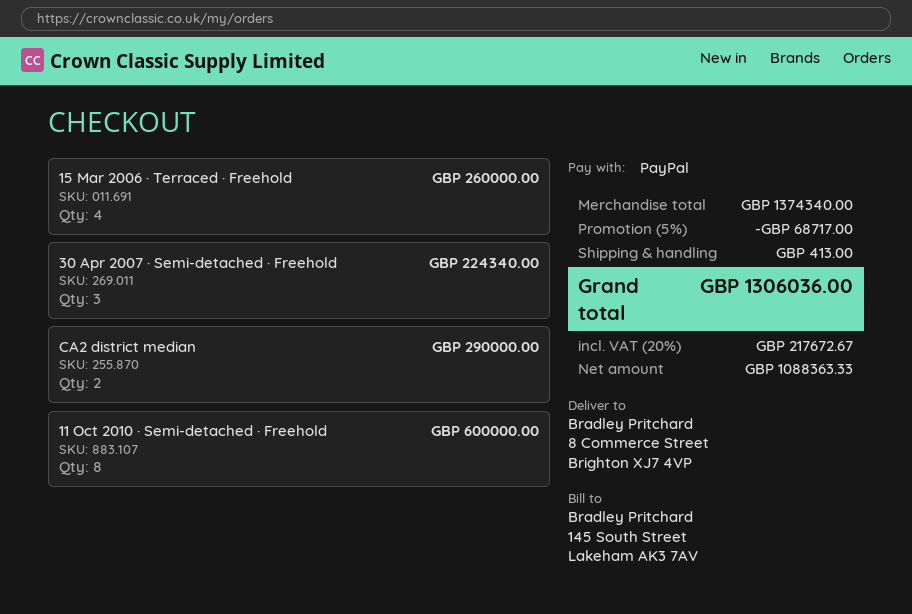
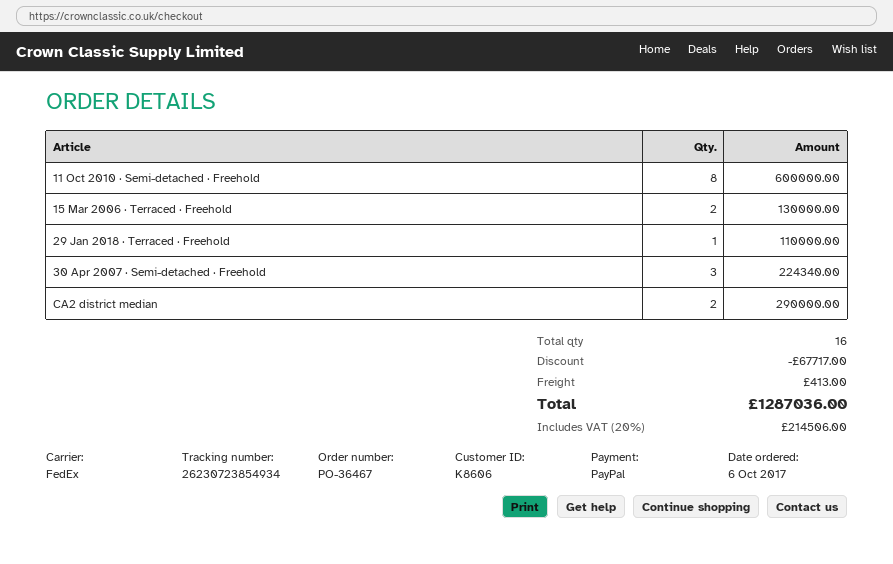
15 Mar 2006 · Terraced · Freehold: 4 for 260000.00 -> 2 for 130000.00
29 Jan 2018 · Terraced · Freehold: none -> 1 for 110000.00
discount: 68717.00 -> 67717.00
tax: 20% = 217672.67 -> 20% = 214506.00
total: 1306036.00 -> 1287036.00

